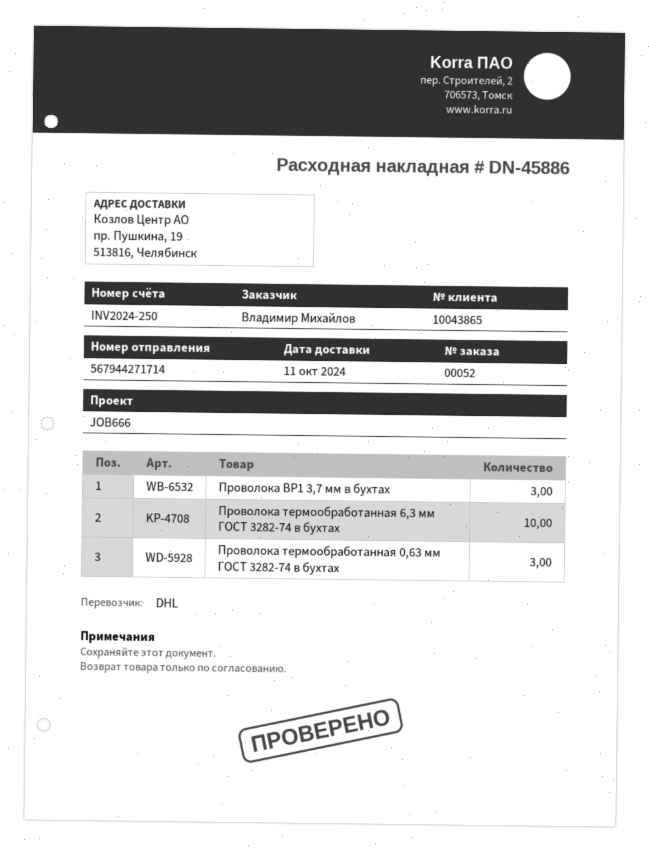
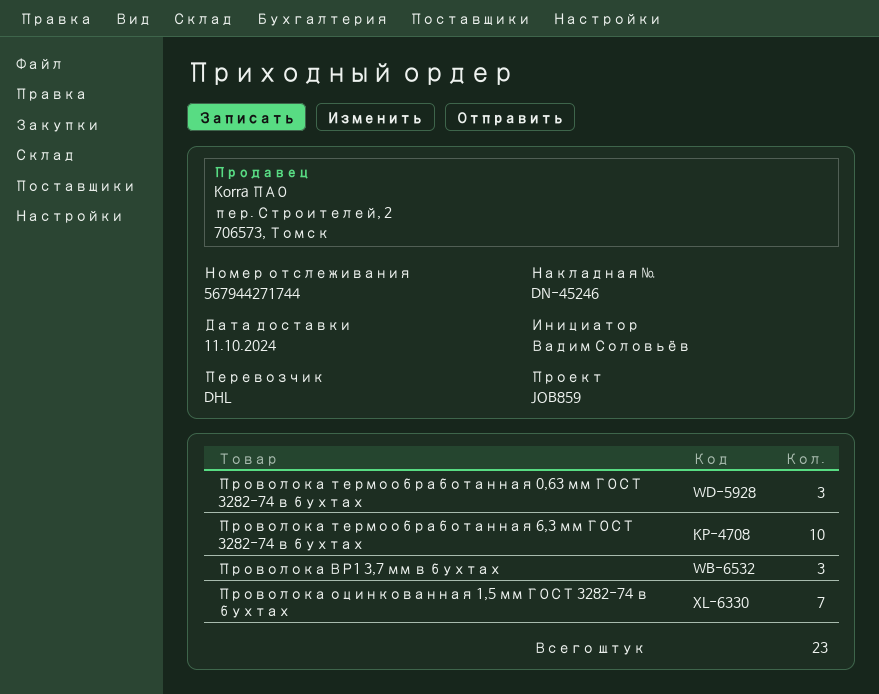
delivery note number: DN-45886 -> DN-45246
reference: JOB666 -> JOB859
ordered by: Владимир Михайлов -> Вадим Соловьёв
tracking number: 567944271714 -> 567944271744
Проволока оцинкованная 1,5 мм ГОСТ 3282-74 в бухтах: none -> 7

